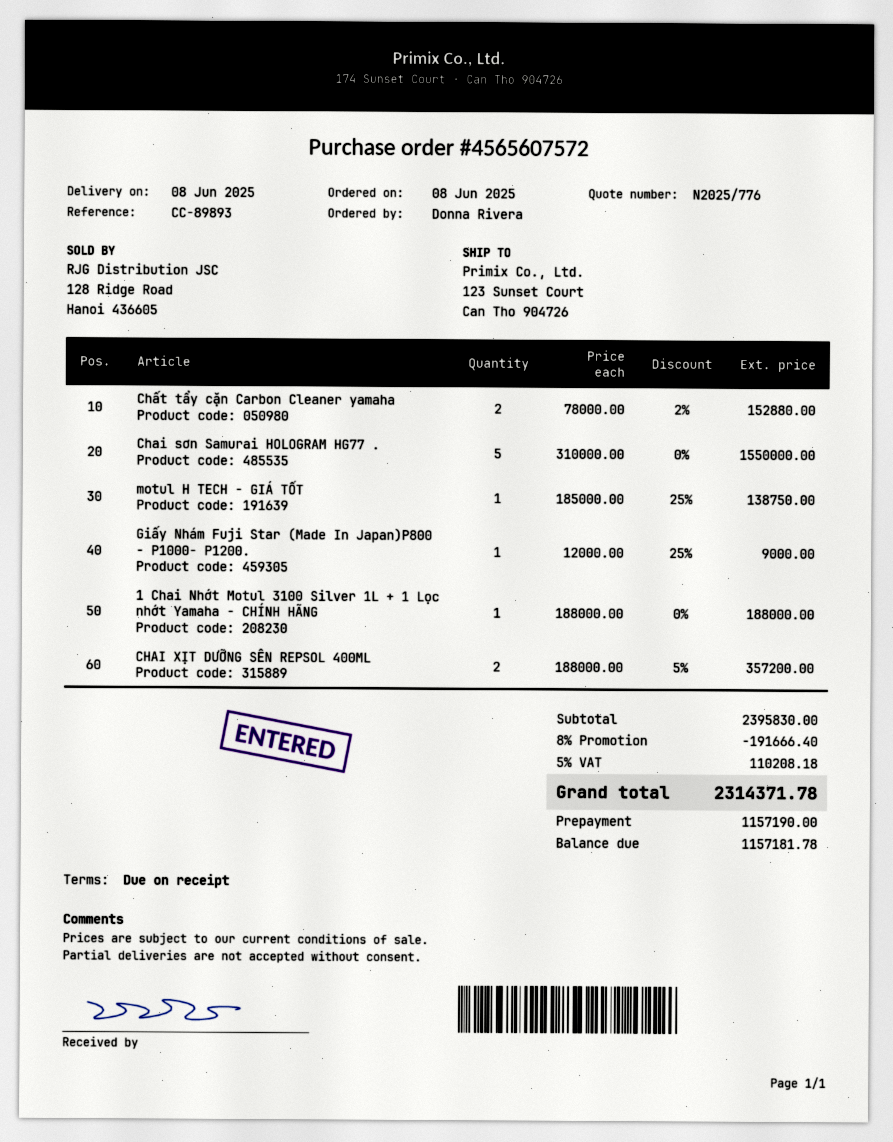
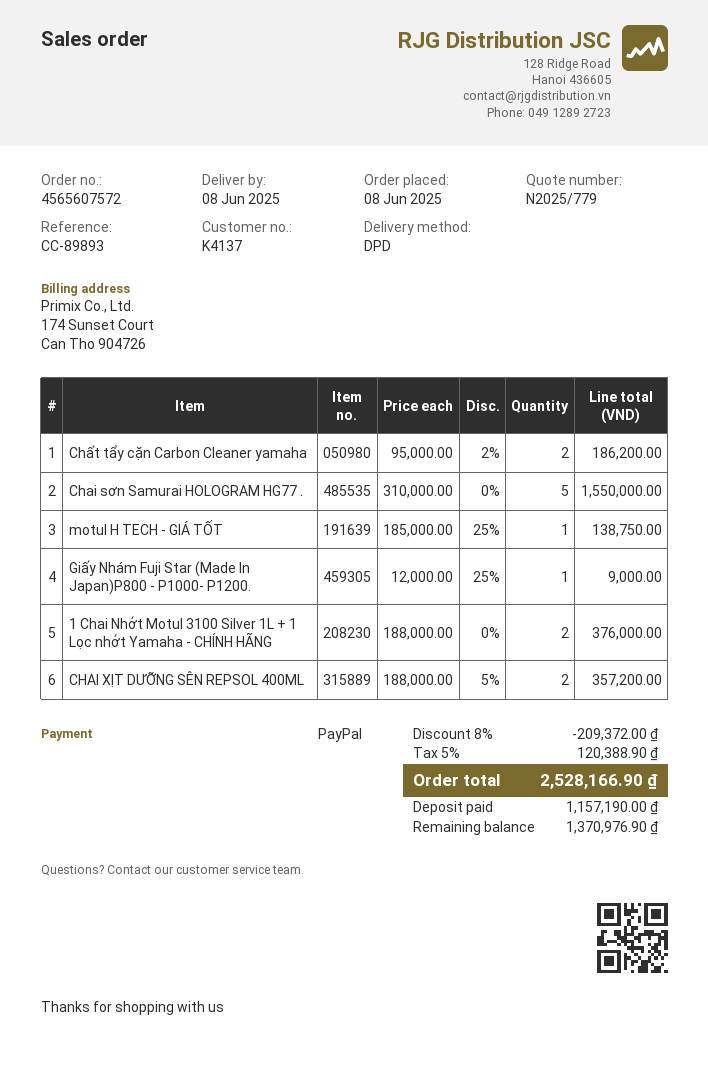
quote number: N2025/776 -> N2025/779
Chất tẩy cặn Carbon Cleaner yamaha: 2 x 78000.00 - 2% = 152880.00 -> 2 x 95000.00 - 2% = 186200.00
1 Chai Nhớt Motul 3100 Silver 1L + 1 Lọc nhớt Yamaha - CHÍNH HÃNG: 1 x 188000.00 = 188000.00 -> 2 x 188000.00 = 376000.00
discount: 8% = 191666.40 -> 8% = 209372.00
tax: 5% = 110208.18 -> 5% = 120388.90
total: 2314371.78 -> 2528166.90
balance: 1157181.78 -> 1370976.90

